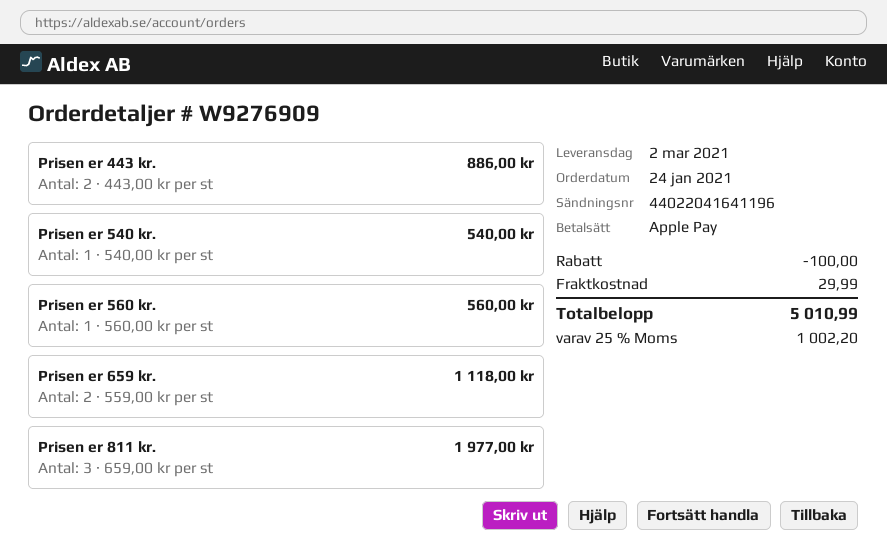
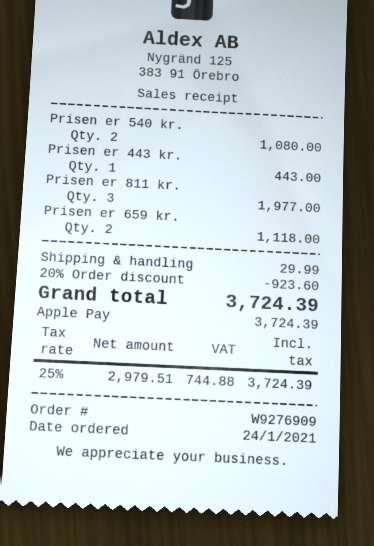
Prisen er 443 kr.: 2 for 886.00 -> 1 for 443.00
Prisen er 540 kr.: 1 for 540.00 -> 2 for 1080.00
Prisen er 560 kr.: 1 for 560.00 -> none
discount: 100.00 -> 923.60
tax: 25% = 1002.20 -> 25% = 744.88
total: 5010.99 -> 3724.39

